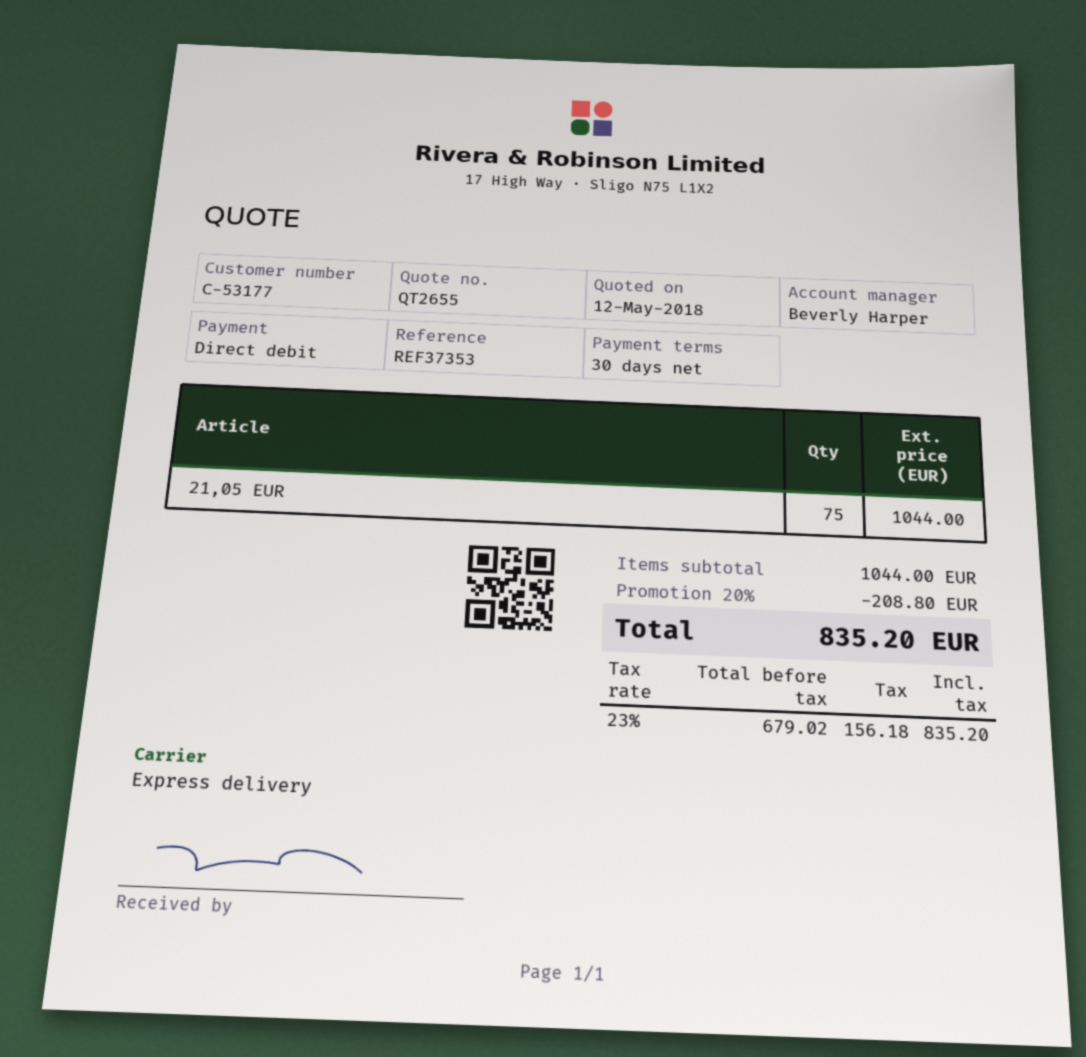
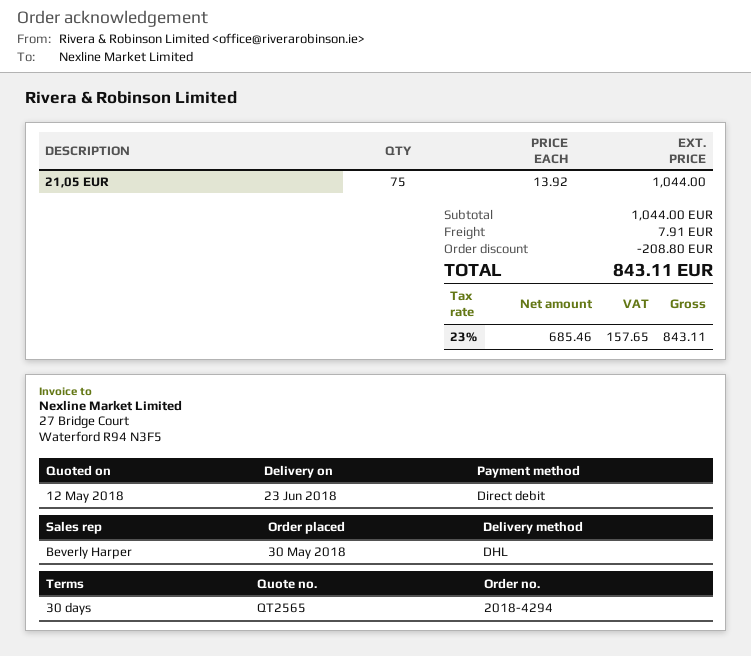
quote number: QT2655 -> QT2565
shipping method: express -> DHL
shipping: none -> 7.91
net: 679.02 -> 685.46
tax: 23% = 156.18 -> 23% = 157.65
total: 835.20 -> 843.11

